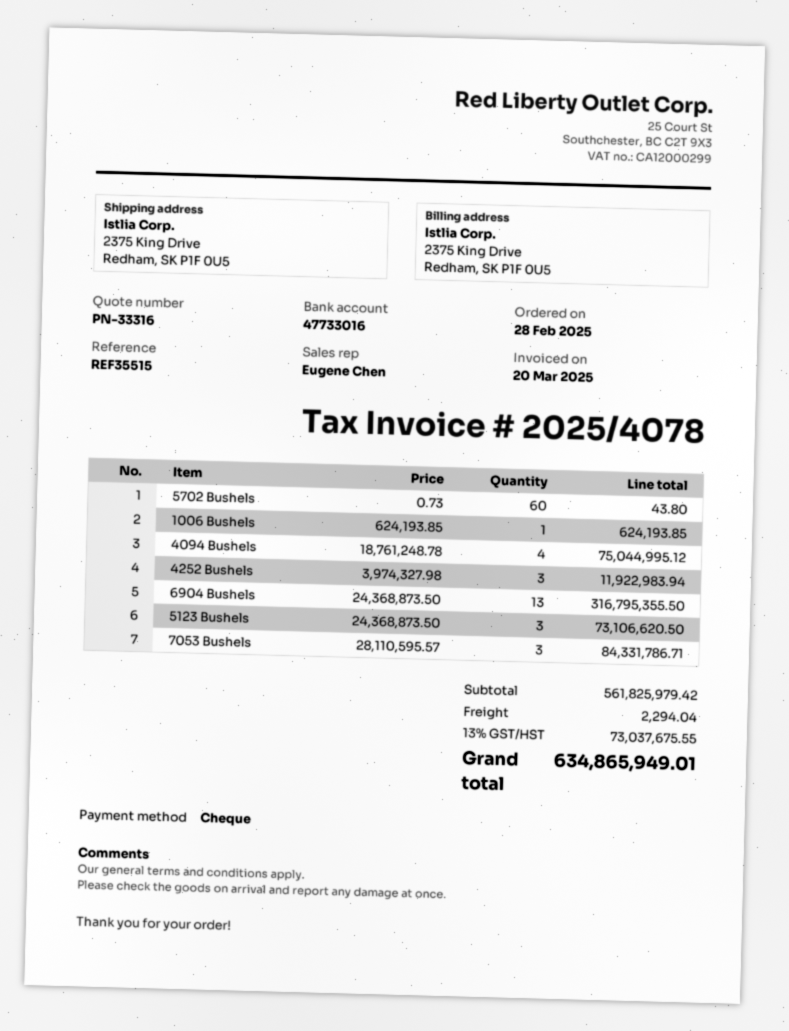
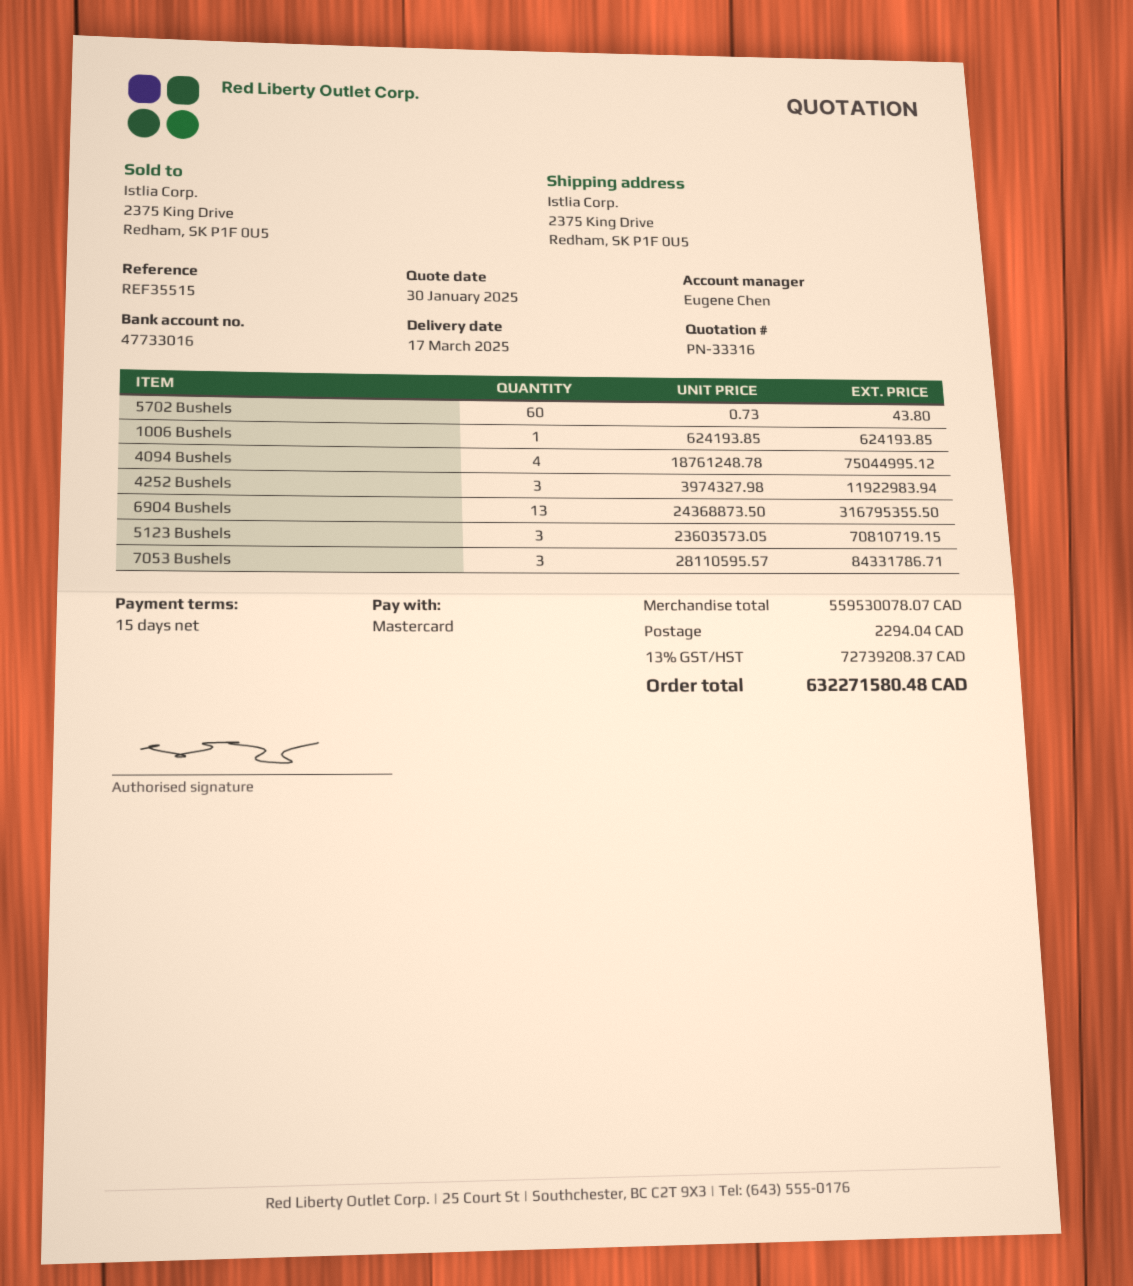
payment method: cheque -> Mastercard
5123 Bushels: 3 x 24368873.50 = 73106620.50 -> 3 x 23603573.05 = 70810719.15
subtotal: 561825979.42 -> 559530078.07
tax: 13% = 73037675.55 -> 13% = 72739208.37
total: 634865949.01 -> 632271580.48

